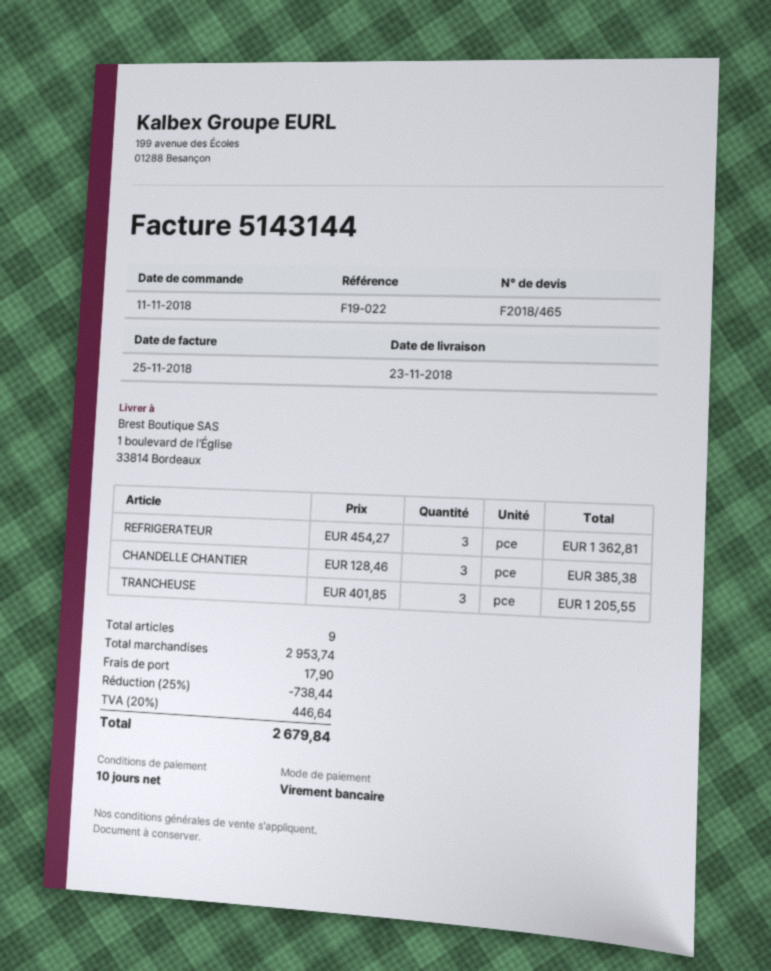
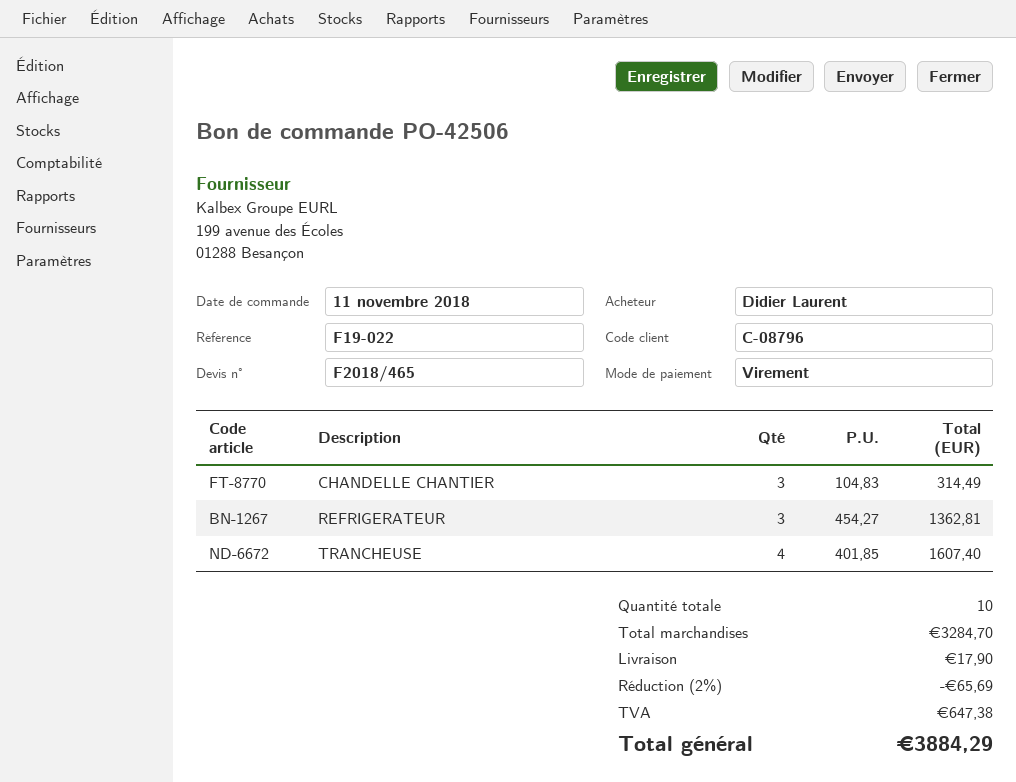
CHANDELLE CHANTIER: 3 x 128.46 = 385.38 -> 3 x 104.83 = 314.49
TRANCHEUSE: 3 x 401.85 = 1205.55 -> 4 x 401.85 = 1607.40
total quantity: 9 -> 10
subtotal: 2953.74 -> 3284.70
discount: 25% = 738.44 -> 2% = 65.69
tax: 446.64 -> 647.38
total: 2679.84 -> 3884.29

